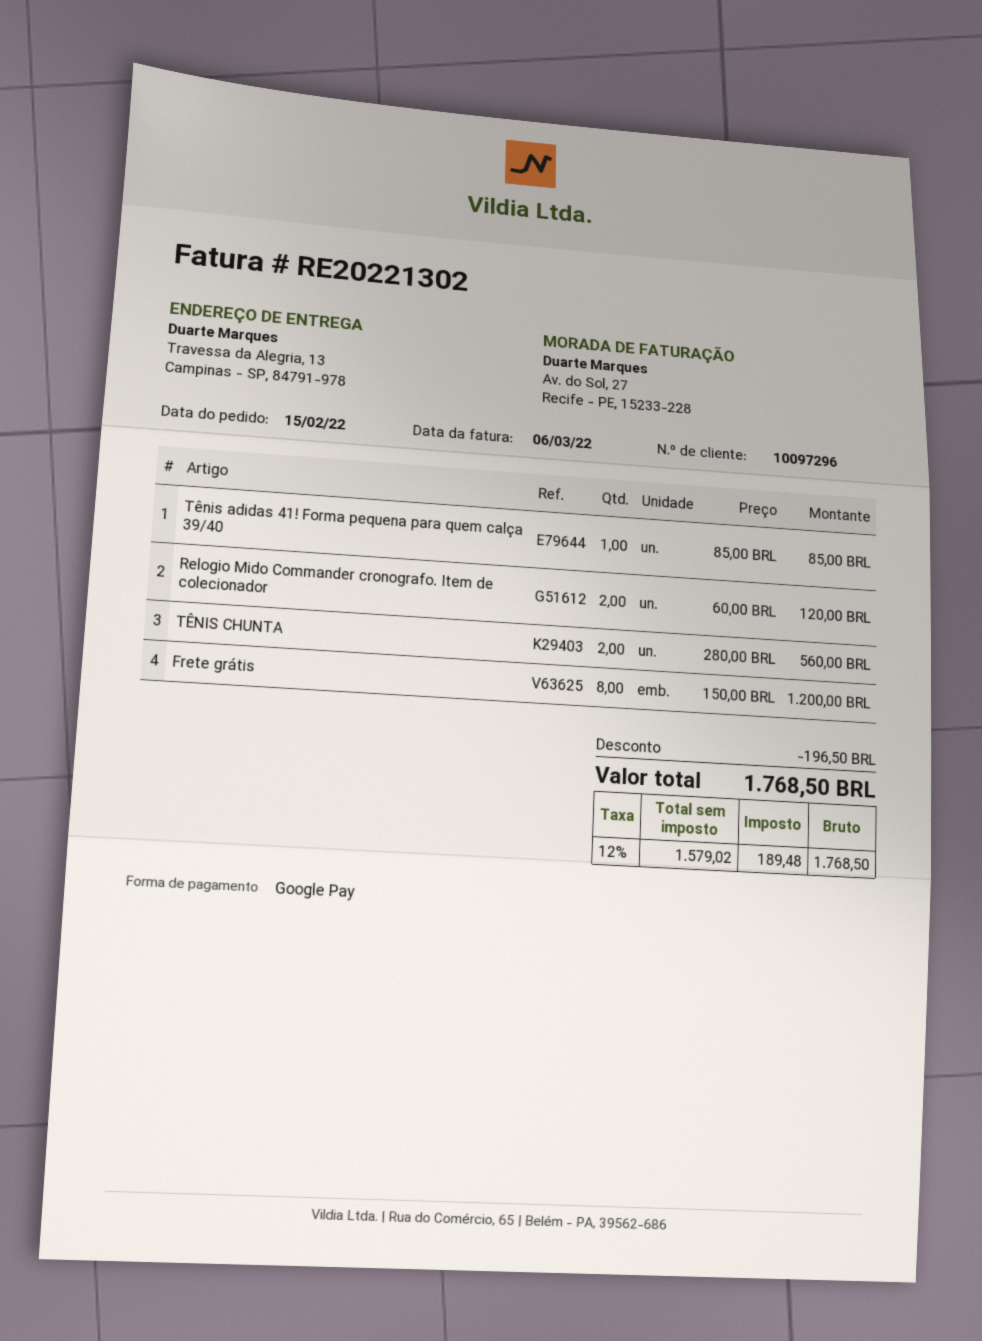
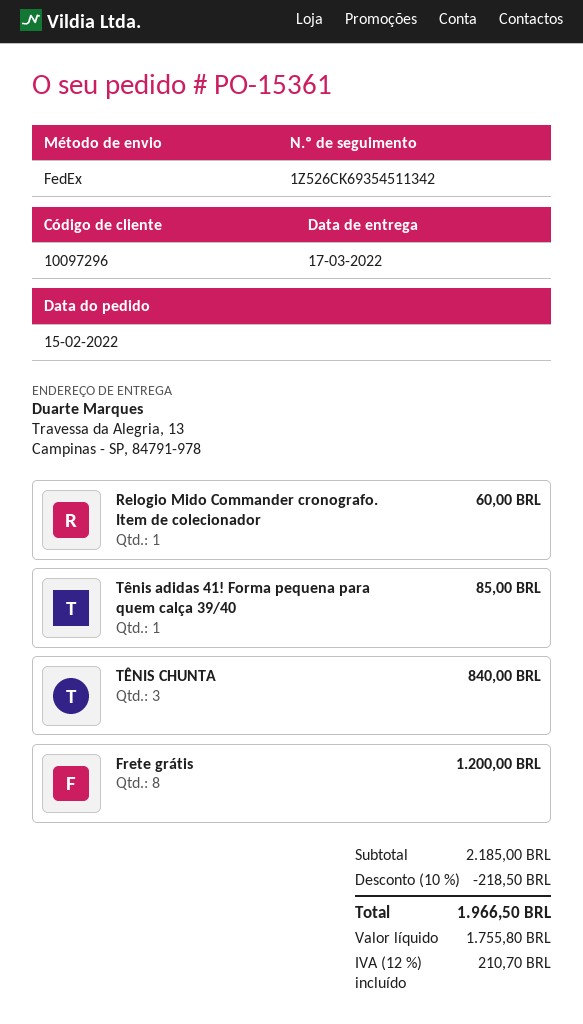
Relogio Mido Commander cronografo. Item de colecionador: 2 for 120.00 -> 1 for 60.00
TÊNIS CHUNTA: 2 for 560.00 -> 3 for 840.00
discount: 196.50 -> 218.50
net: 1579.02 -> 1755.80
tax: 12% = 189.48 -> 12% = 210.70
total: 1768.50 -> 1966.50

